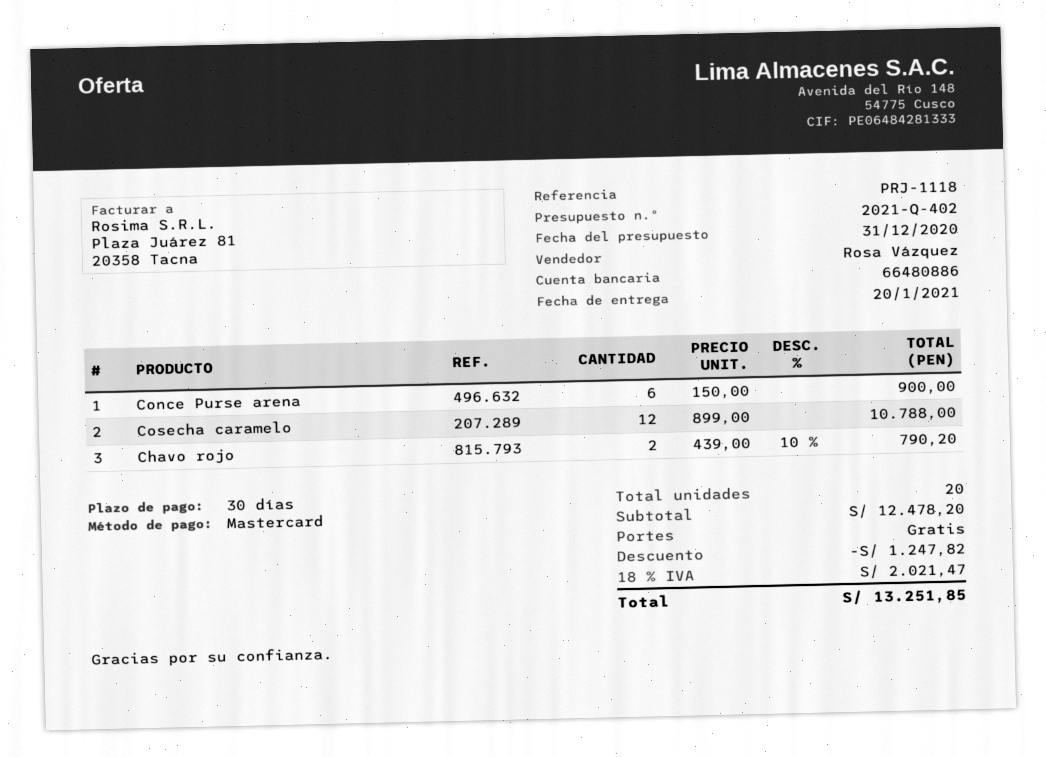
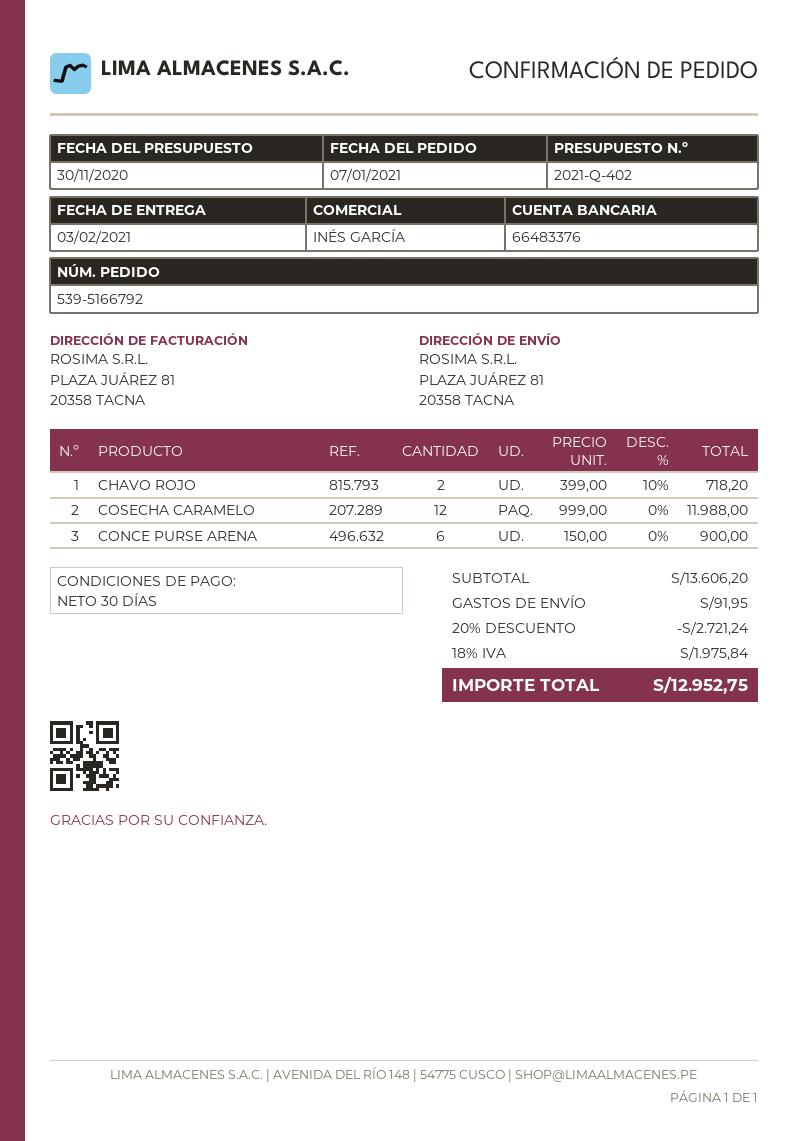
quote date: 2020-12-31 -> 2020-11-30
delivery date: 2021-01-20 -> 2021-02-03
sales rep: Rosa Vázquez -> INÉS GARCÍA
bank account: 66480886 -> 66483376
Cosecha caramelo: 12 x 899.00 = 10788.00 -> 12 x 999.00 = 11988.00
Chavo rojo: 2 x 439.00 - 10% = 790.20 -> 2 x 399.00 - 10% = 718.20
subtotal: 12478.20 -> 13606.20
discount: 1247.82 -> 2721.24
shipping: 0.00 -> 91.95
tax: 18% = 2021.47 -> 18% = 1975.84
total: 13251.85 -> 12952.75

